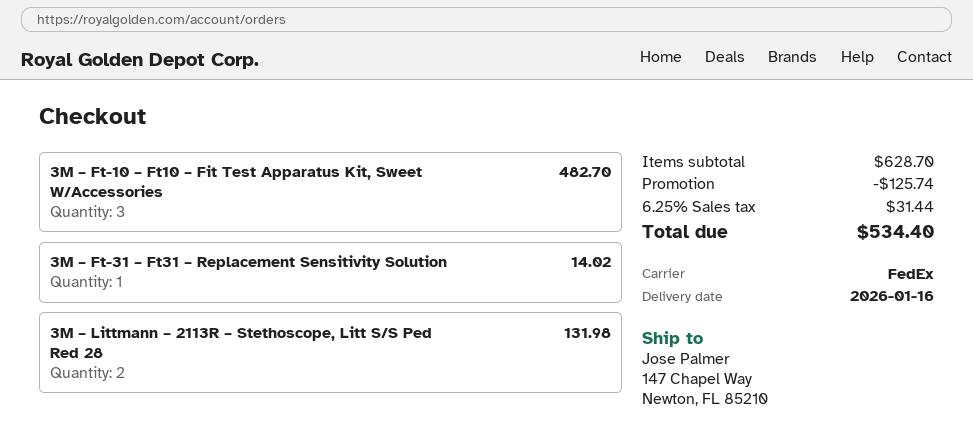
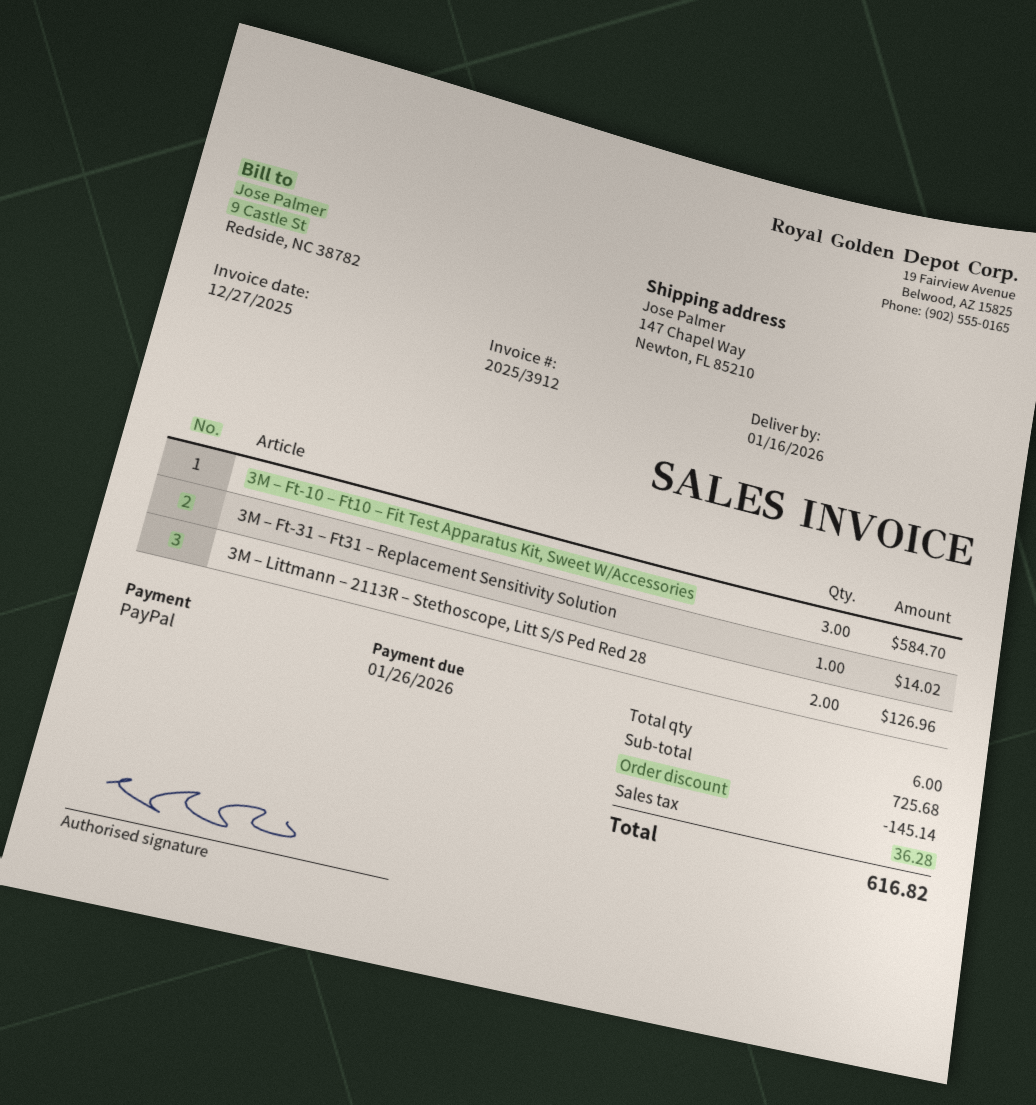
3M – Ft-10 – Ft10 – Fit Test Apparatus Kit, Sweet W/Accessories: 3 for 482.70 -> 3 for 584.70
3M – Littmann – 2113R – Stethoscope, Litt S/S Ped Red 28: 2 for 131.98 -> 2 for 126.96
subtotal: 628.70 -> 725.68
discount: 125.74 -> 145.14
tax: 31.44 -> 36.28
total: 534.40 -> 616.82

